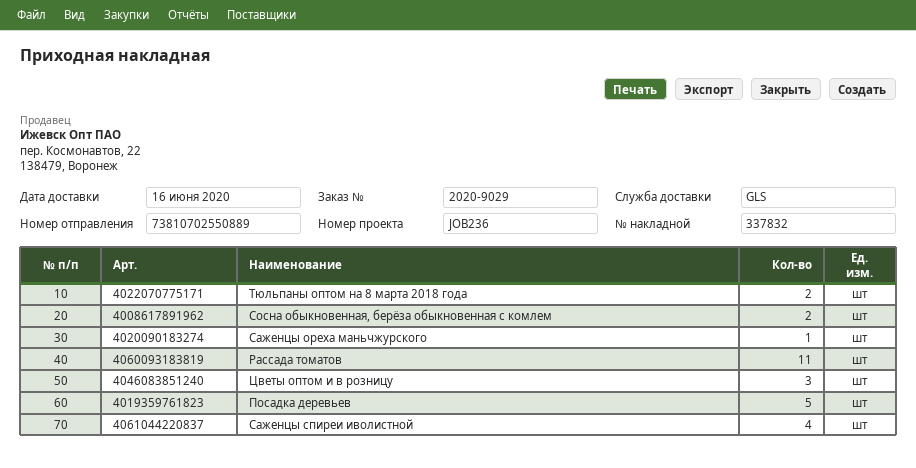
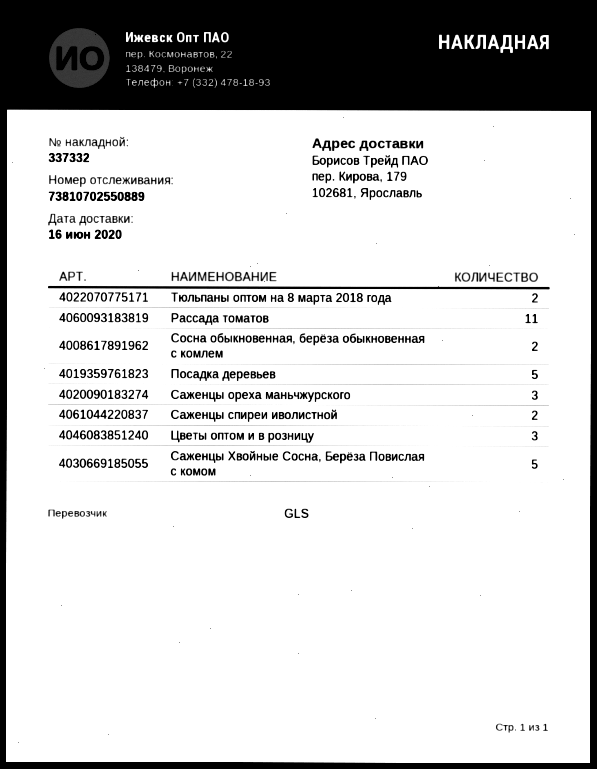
delivery note number: 337832 -> 337332
Саженцы ореха маньчжурского: 1 -> 3
Саженцы спиреи иволистной: 4 -> 2
Саженцы Хвойные Сосна, Берёза Повислая с комом: none -> 5

